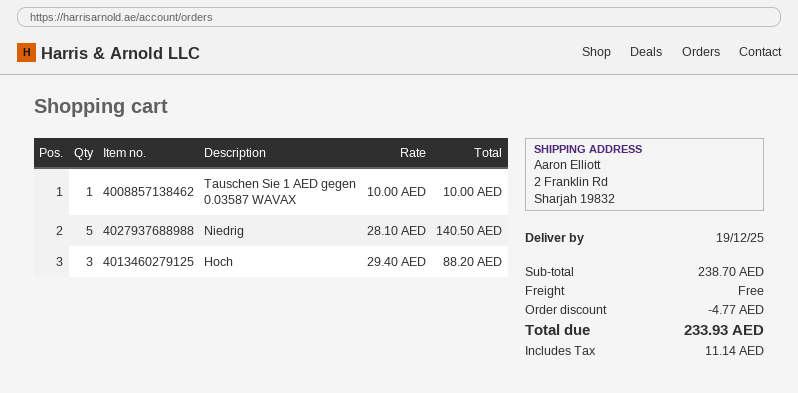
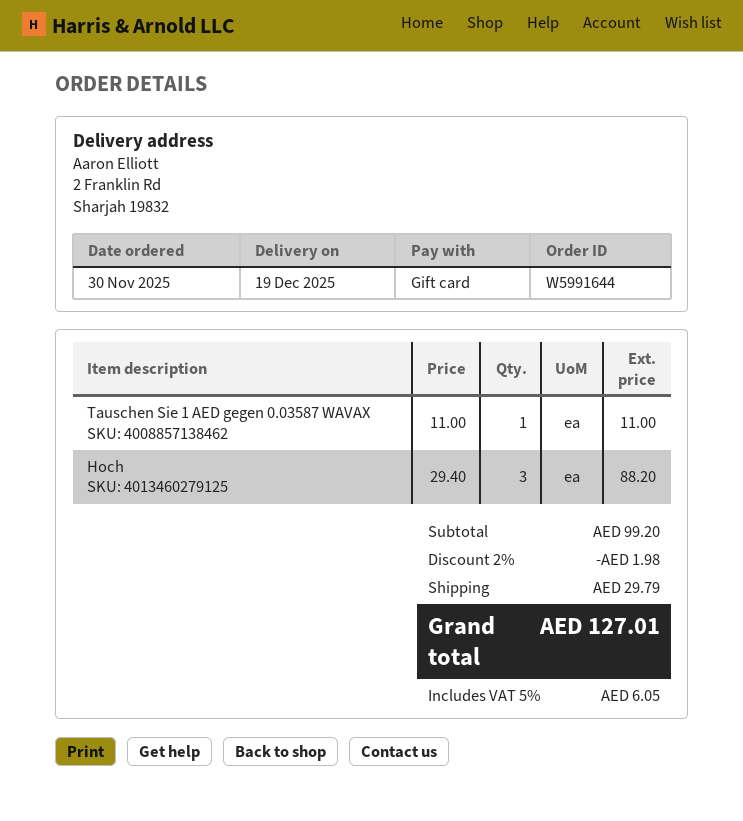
Tauschen Sie 1 AED gegen 0.03587 WAVAX: 1 x 10.00 = 10.00 -> 1 x 11.00 = 11.00
Niedrig: 5 x 28.10 = 140.50 -> none
subtotal: 238.70 -> 99.20
discount: 4.77 -> 1.98
shipping: 0.00 -> 29.79
tax: 11.14 -> 6.05
total: 233.93 -> 127.01

